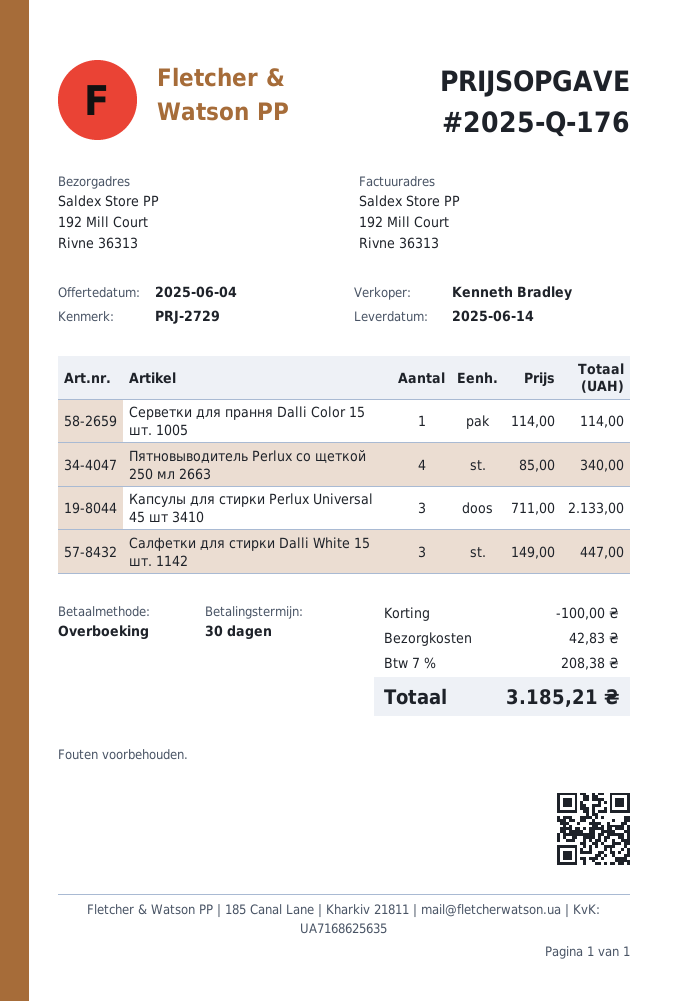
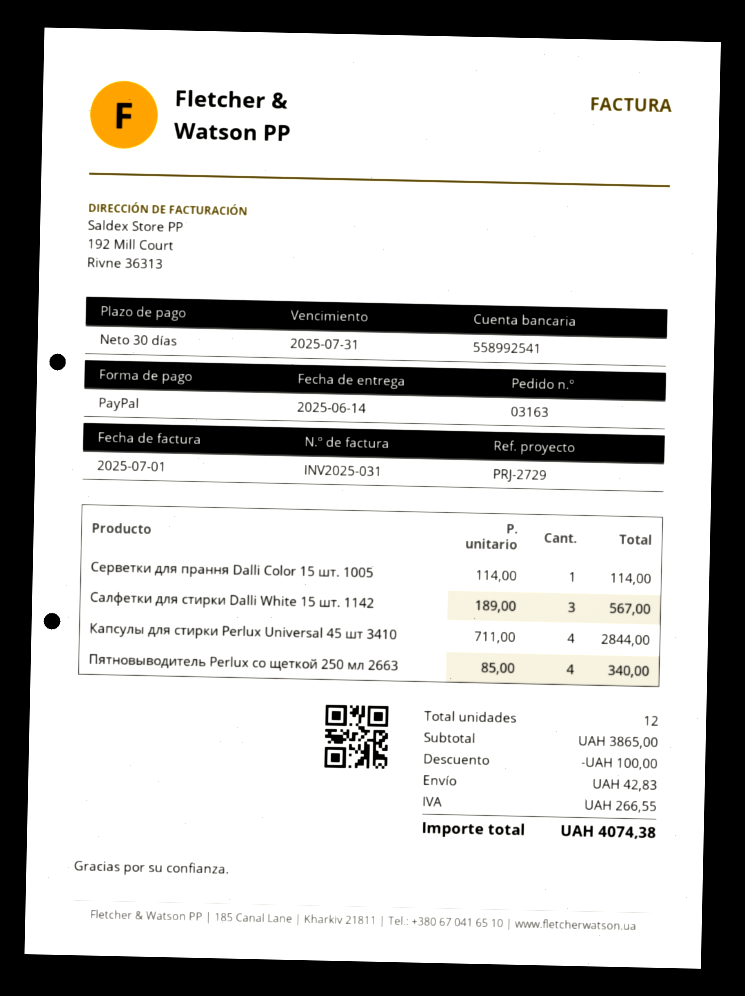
payment method: bank transfer -> PayPal
Капсулы для стирки Perlux Universal 45 шт 3410: 3 x 711.00 = 2133.00 -> 4 x 711.00 = 2844.00
Салфетки для стирки Dalli White 15 шт. 1142: 3 x 149.00 = 447.00 -> 3 x 189.00 = 567.00
tax: 208.38 -> 266.55
total: 3185.21 -> 4074.38

